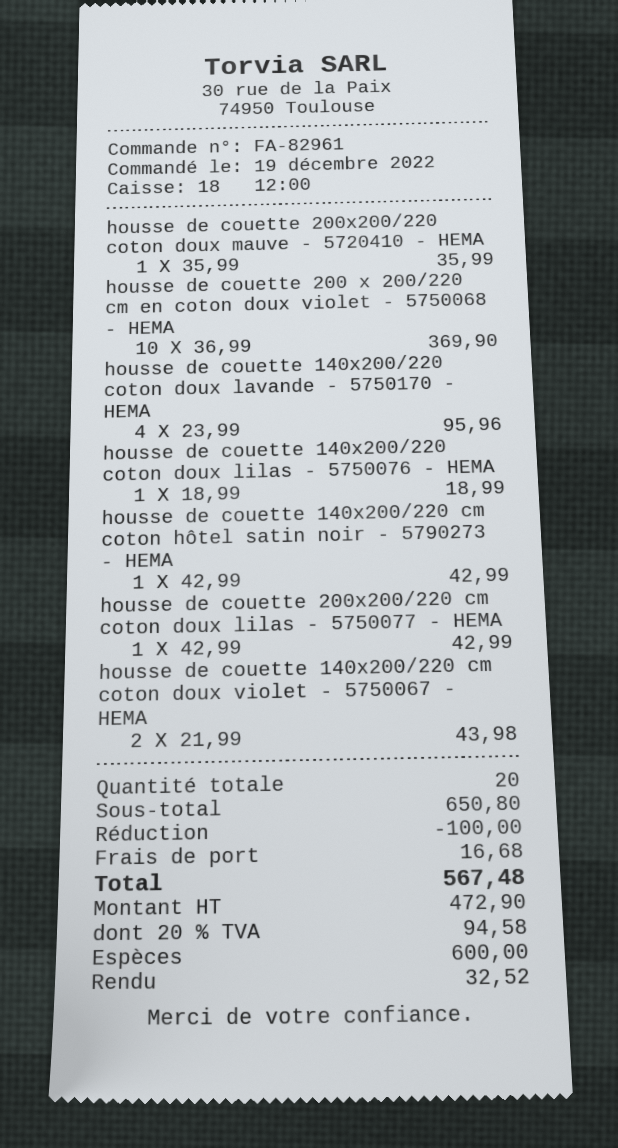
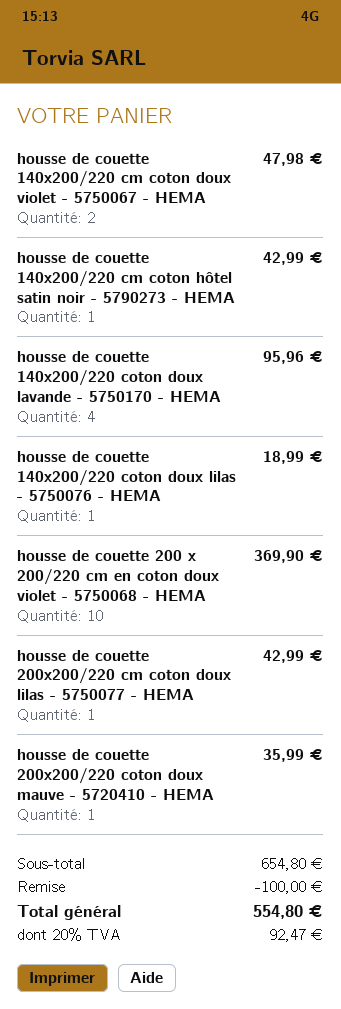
housse de couette 140x200/220 cm coton doux violet - 5750067 - HEMA: 2 for 43.98 -> 2 for 47.98
subtotal: 650.80 -> 654.80
shipping: 16.68 -> none
tax: 20% = 94.58 -> 20% = 92.47
total: 567.48 -> 554.80

